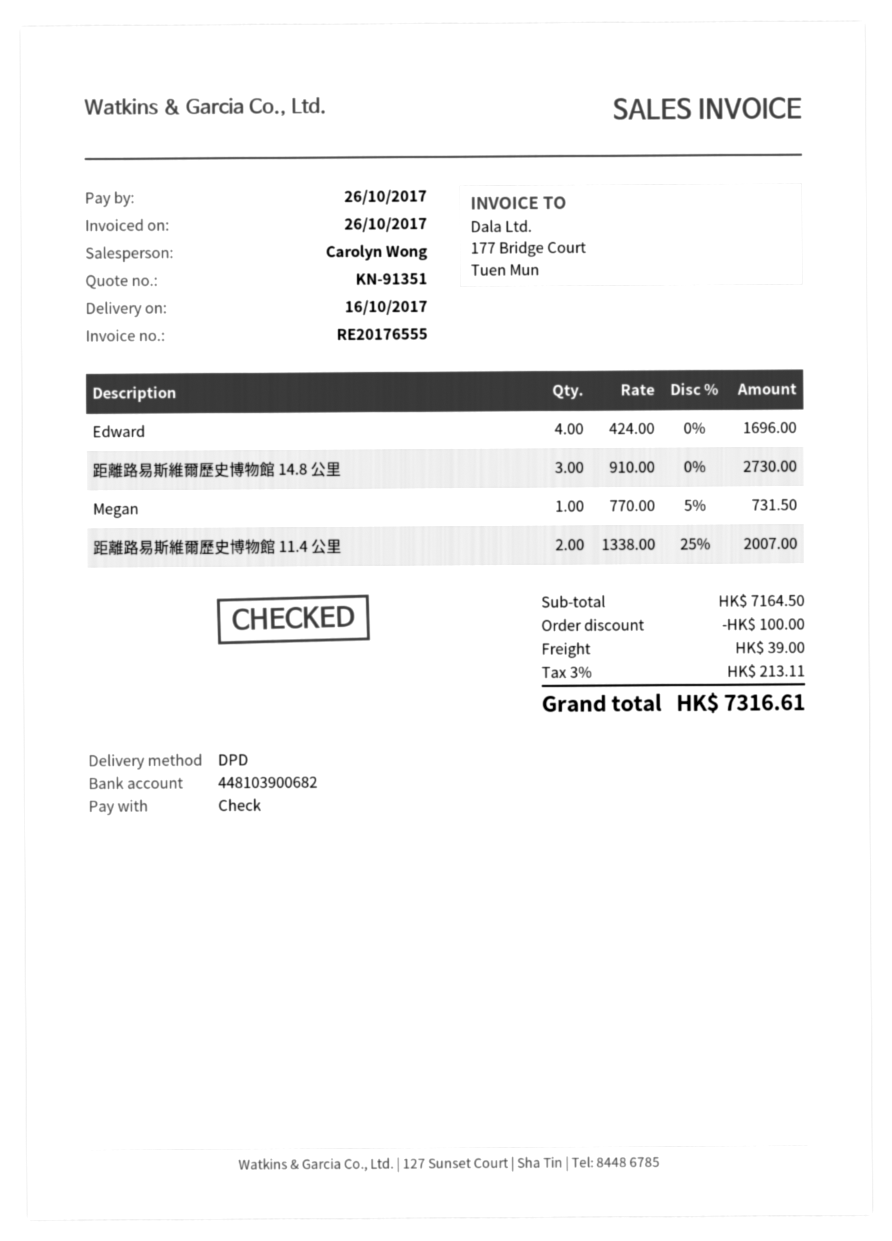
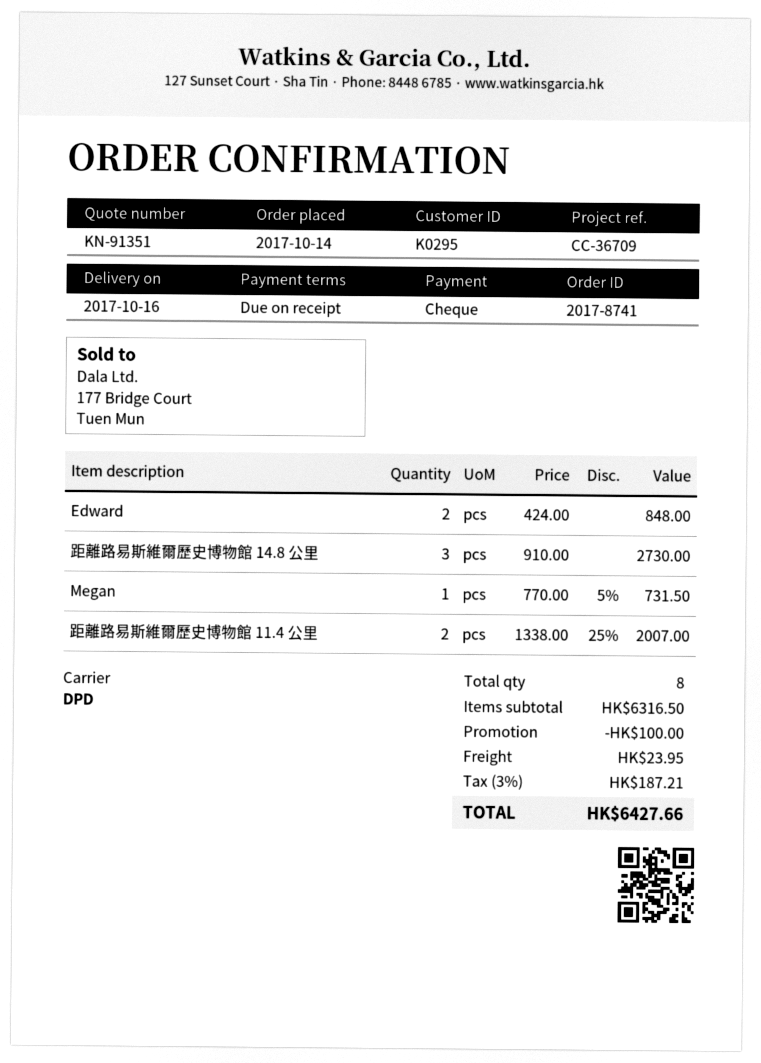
Edward: 4 x 424.00 = 1696.00 -> 2 x 424.00 = 848.00
subtotal: 7164.50 -> 6316.50
shipping: 39.00 -> 23.95
tax: 3% = 213.11 -> 3% = 187.21
total: 7316.61 -> 6427.66

